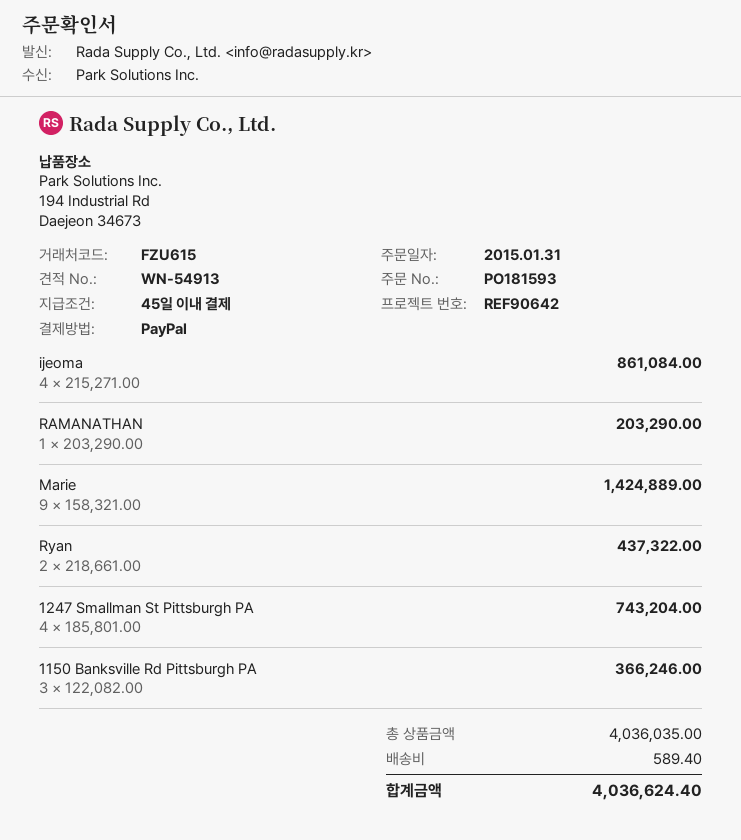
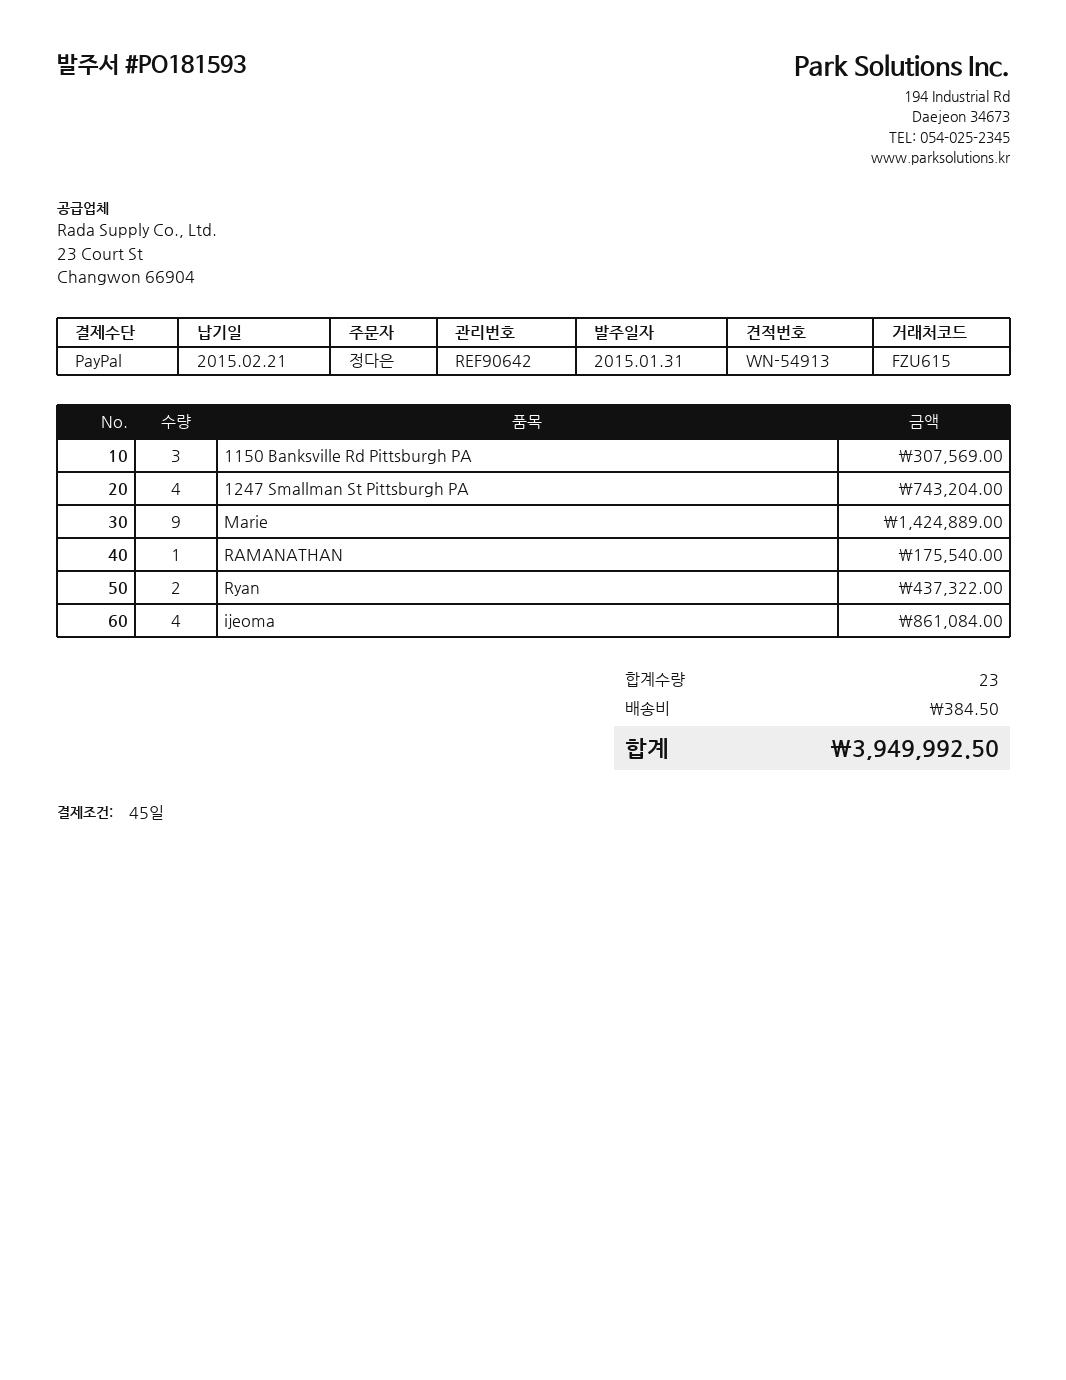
RAMANATHAN: 1 for 203290.00 -> 1 for 175540.00
1150 Banksville Rd Pittsburgh PA: 3 for 366246.00 -> 3 for 307569.00
shipping: 589.40 -> 384.50
total: 4036624.40 -> 3949992.50

